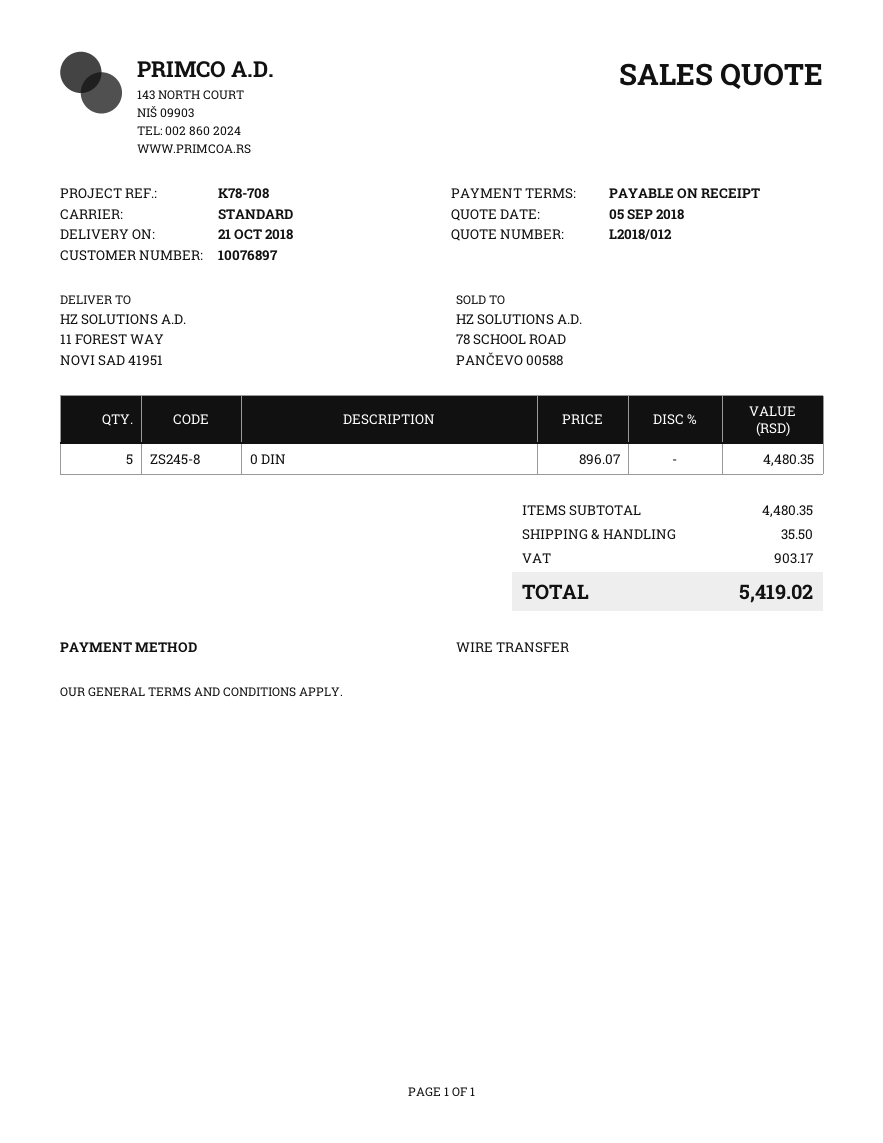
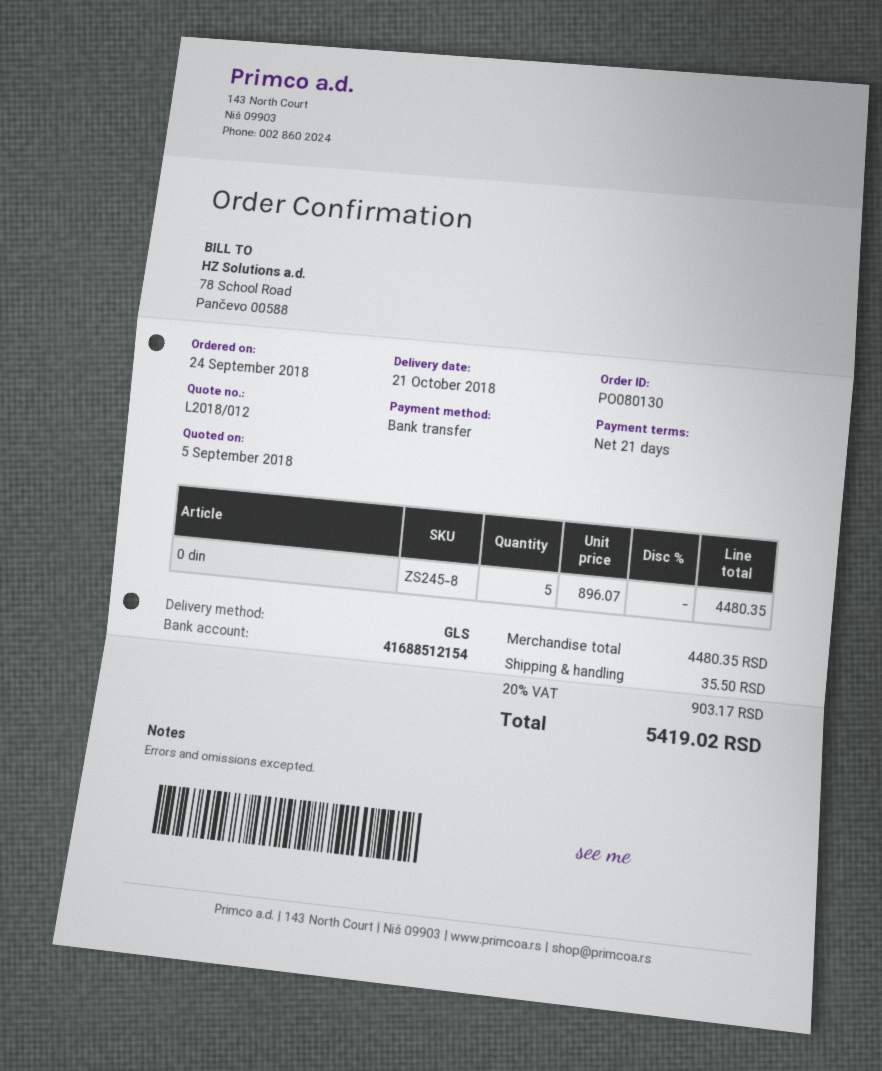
payment terms: on receipt -> 21 days
shipping method: standard -> GLS

